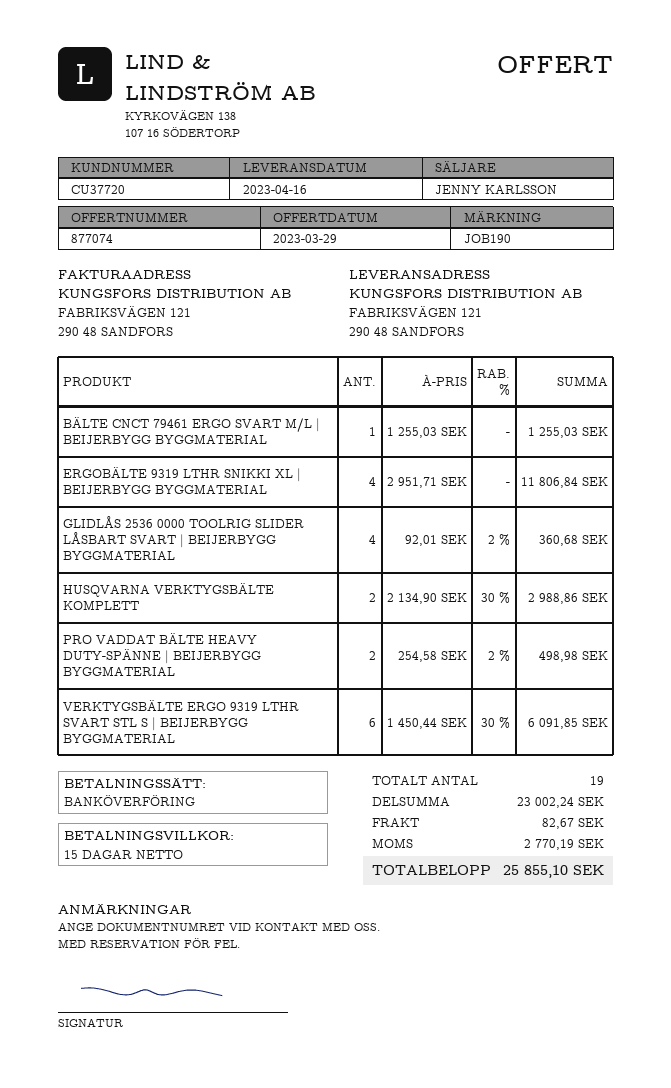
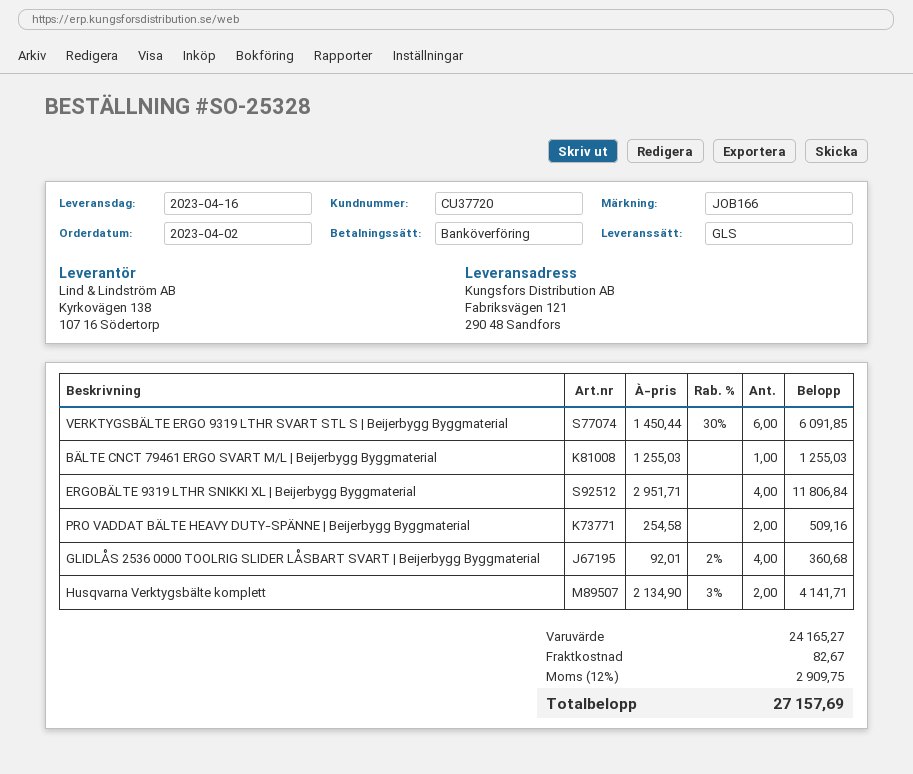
reference: JOB190 -> JOB166
HUSQVARNA VERKTYGSBÄLTE KOMPLETT: 2 x 2134.90 - 30% = 2988.86 -> 2 x 2134.90 - 3% = 4141.71
PRO VADDAT BÄLTE HEAVY DUTY-SPÄNNE | BEIJERBYGG BYGGMATERIAL: 2 x 254.58 - 2% = 498.98 -> 2 x 254.58 = 509.16
subtotal: 23002.24 -> 24165.27
tax: 2770.19 -> 2909.75
total: 25855.10 -> 27157.69

